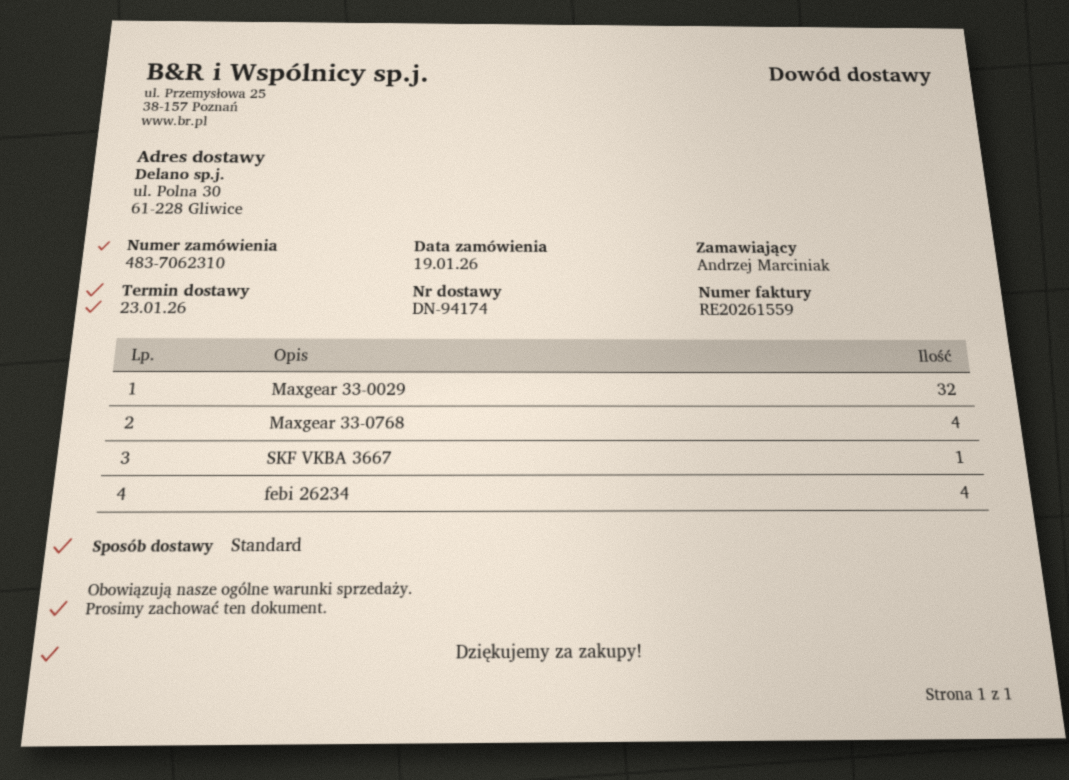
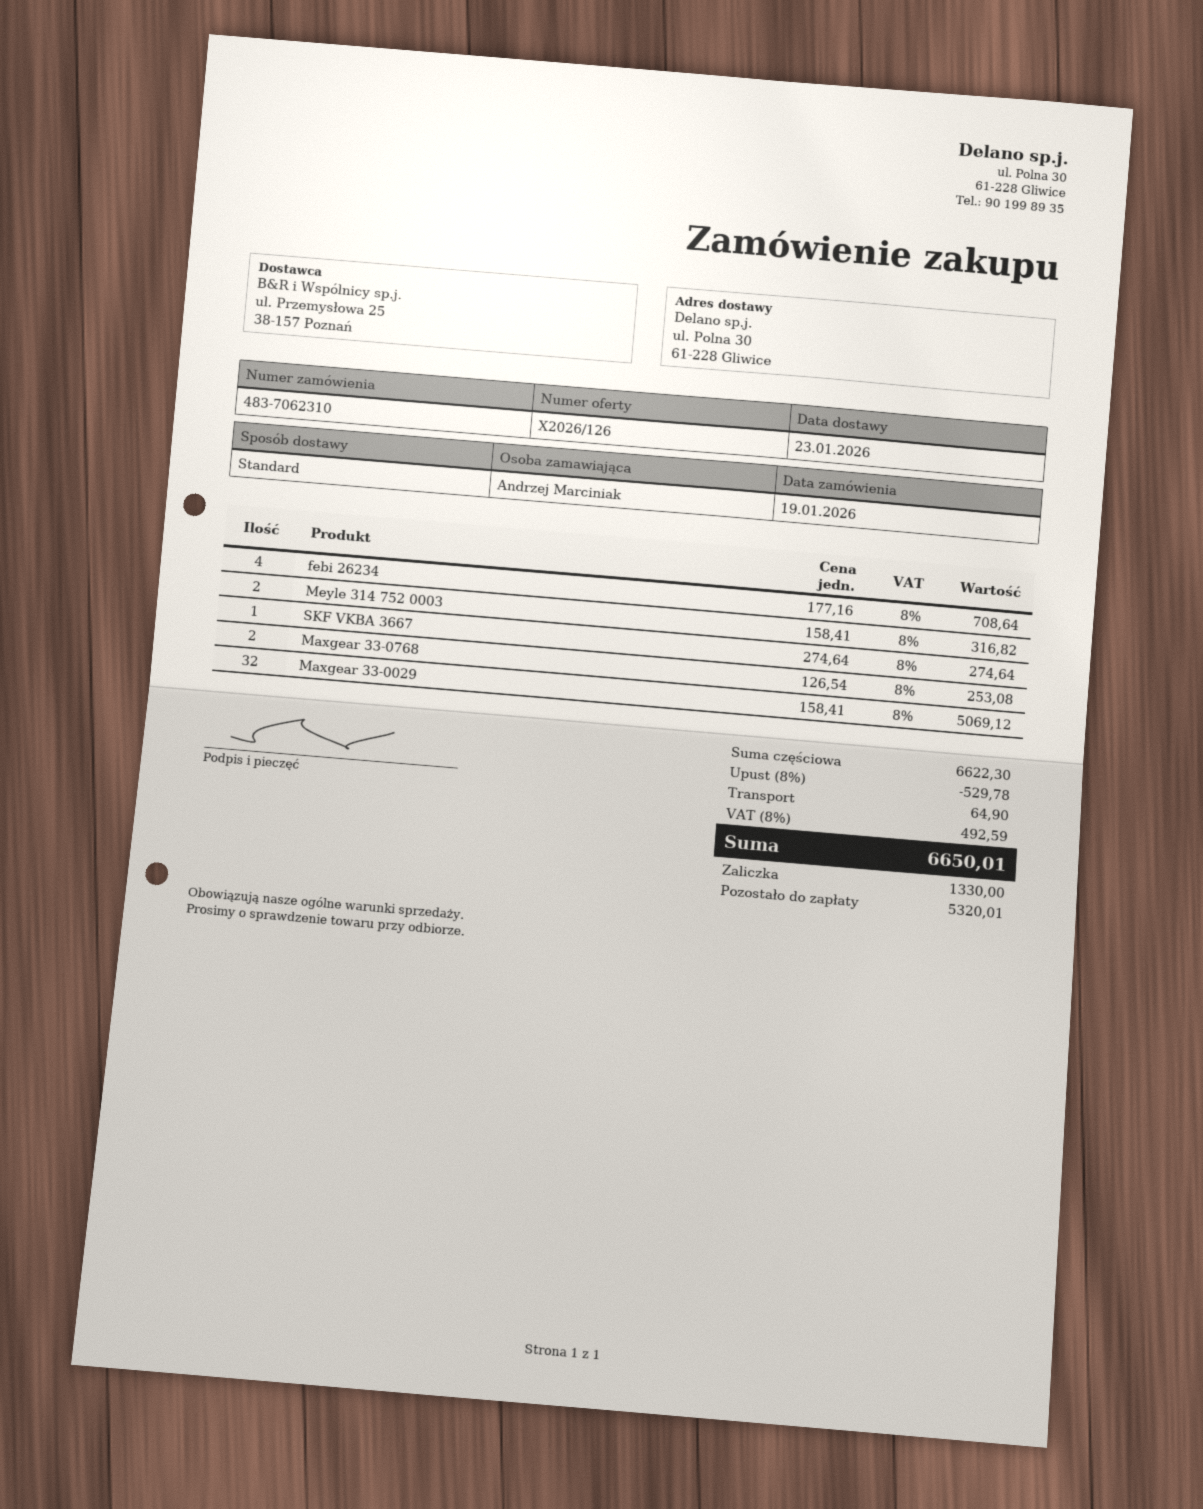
Maxgear 33-0768: 4 -> 2
Meyle 314 752 0003: none -> 2

